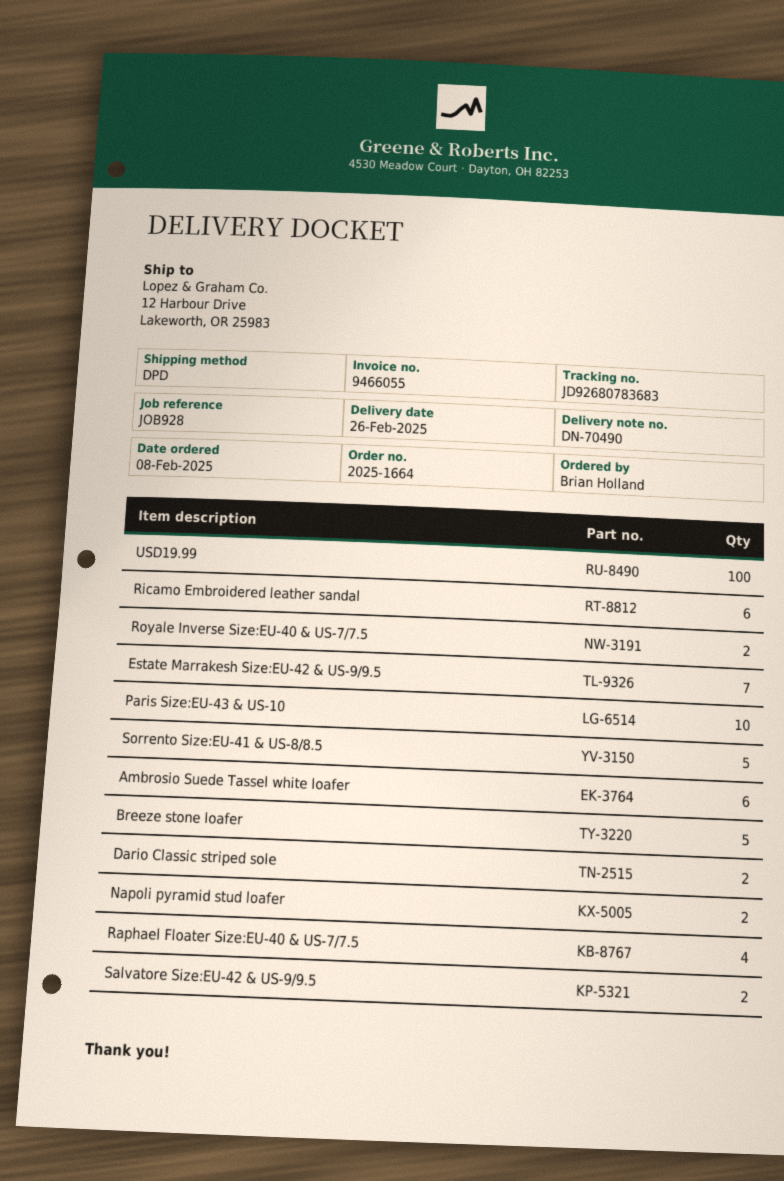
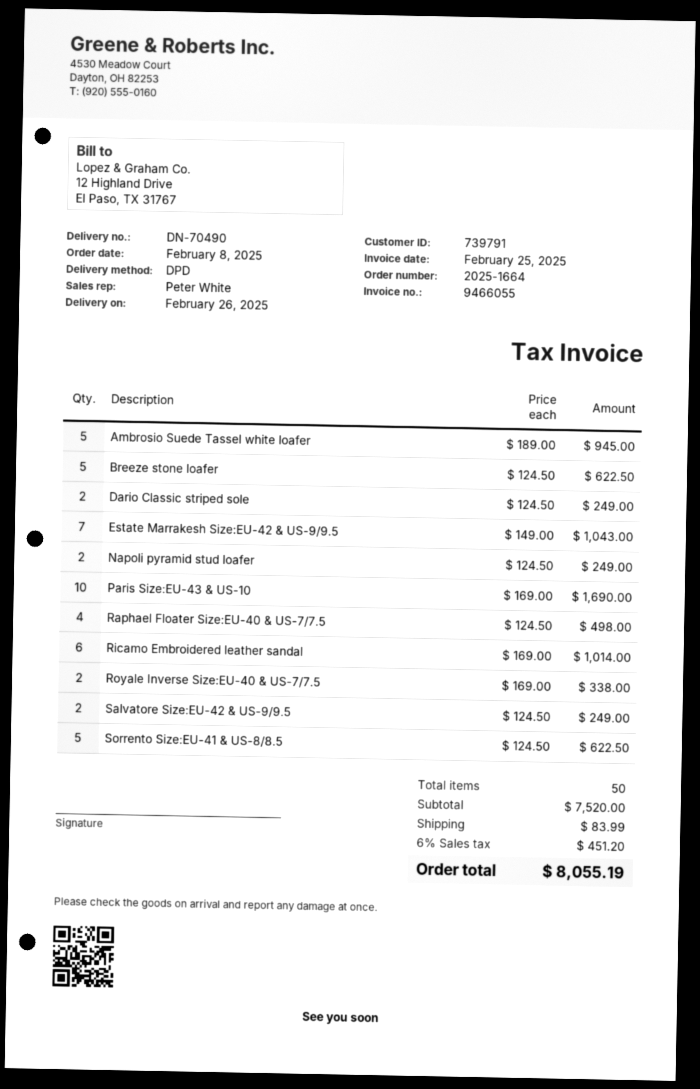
USD19.99: 100 -> none
Ambrosio Suede Tassel white loafer: 6 -> 5

